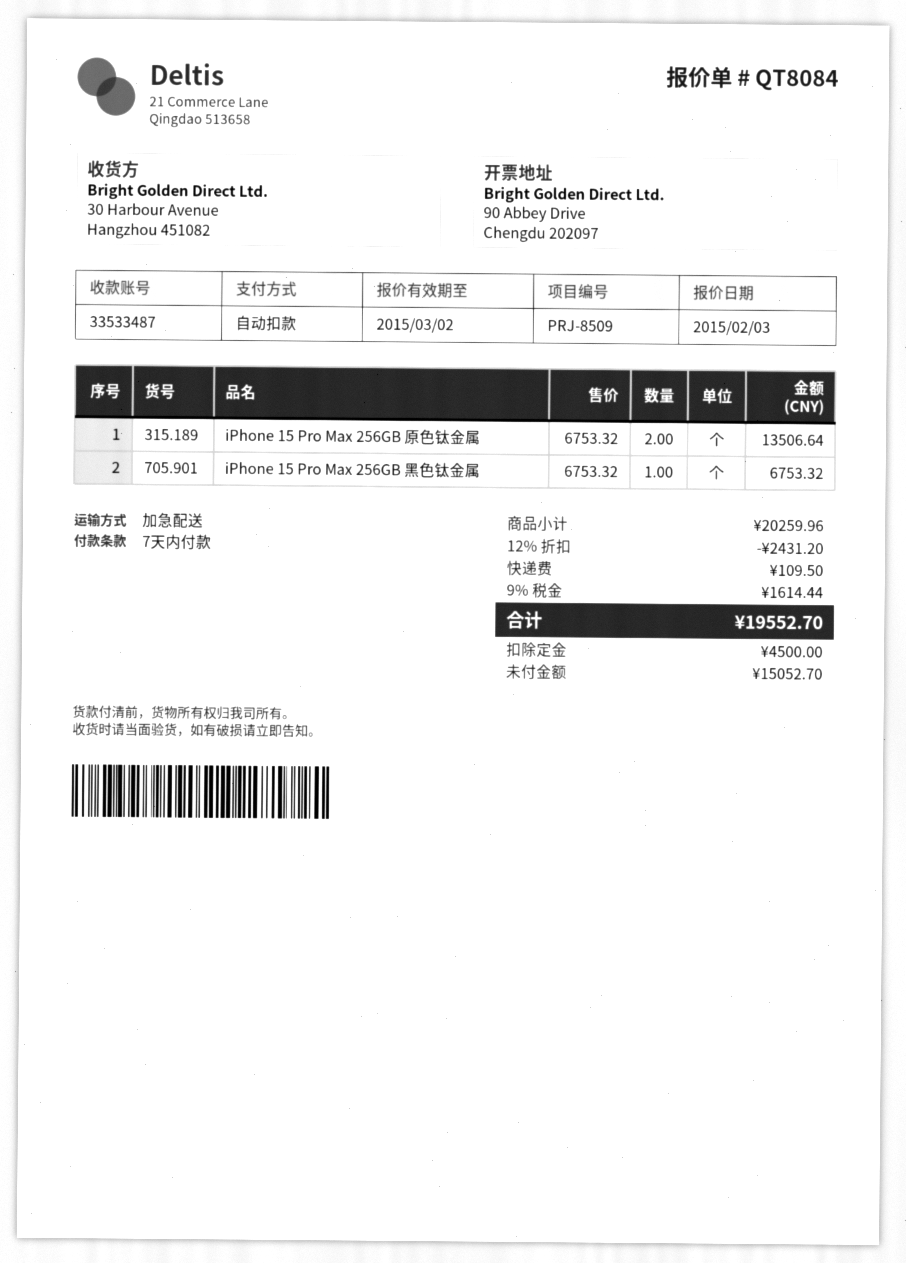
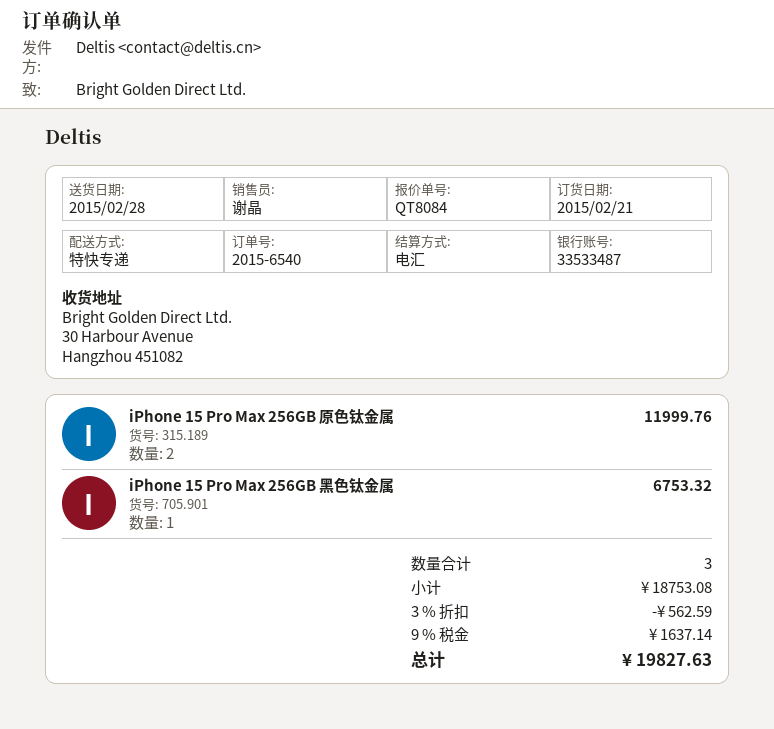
payment method: direct debit -> bank transfer
iPhone 15 Pro Max 256GB 原色钛金属: 2 for 13506.64 -> 2 for 11999.76
subtotal: 20259.96 -> 18753.08
discount: 12% = 2431.20 -> 3% = 562.59
shipping: 109.50 -> none
tax: 9% = 1614.44 -> 9% = 1637.14
total: 19552.70 -> 19827.63

